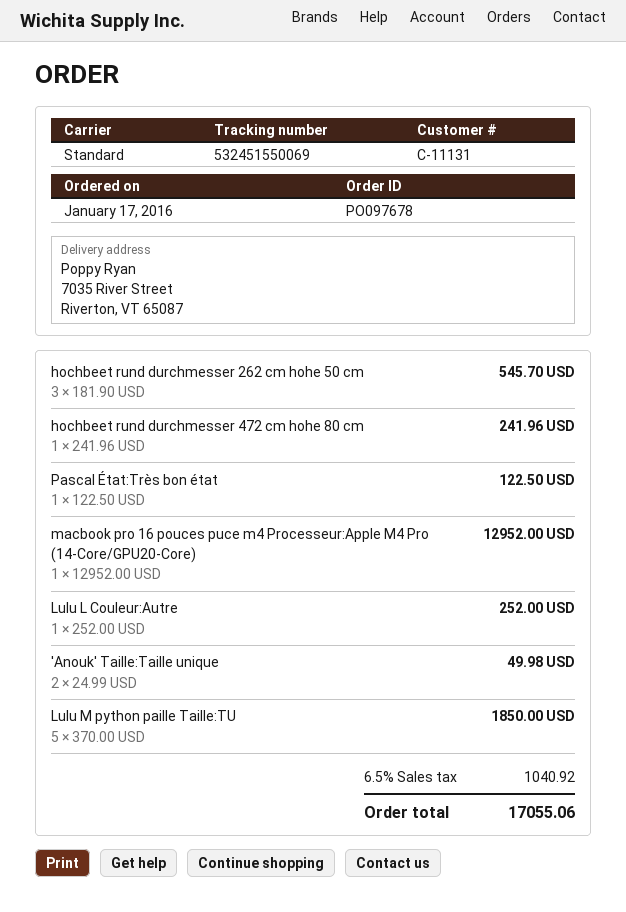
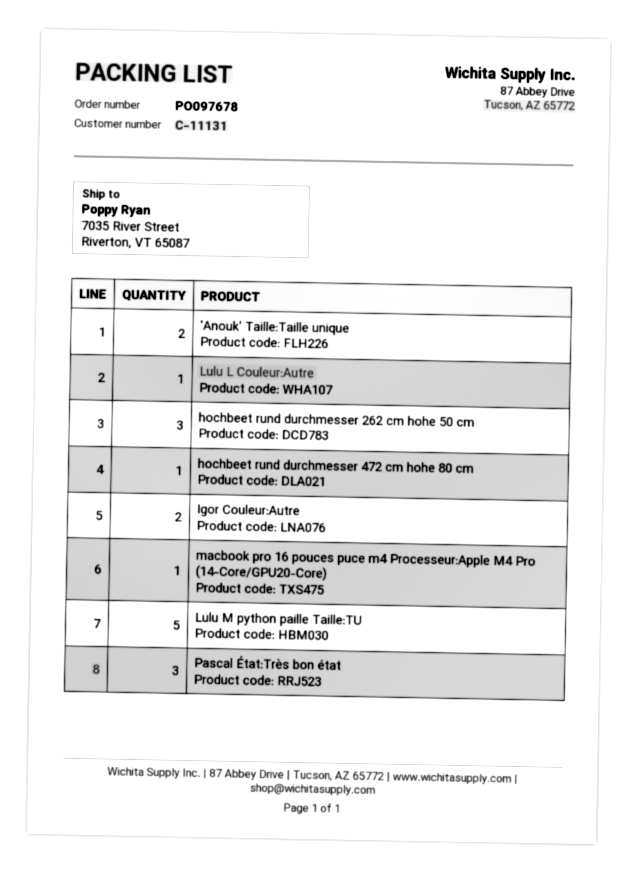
Pascal État:Très bon état: 1 -> 3
Igor Couleur:Autre: none -> 2

